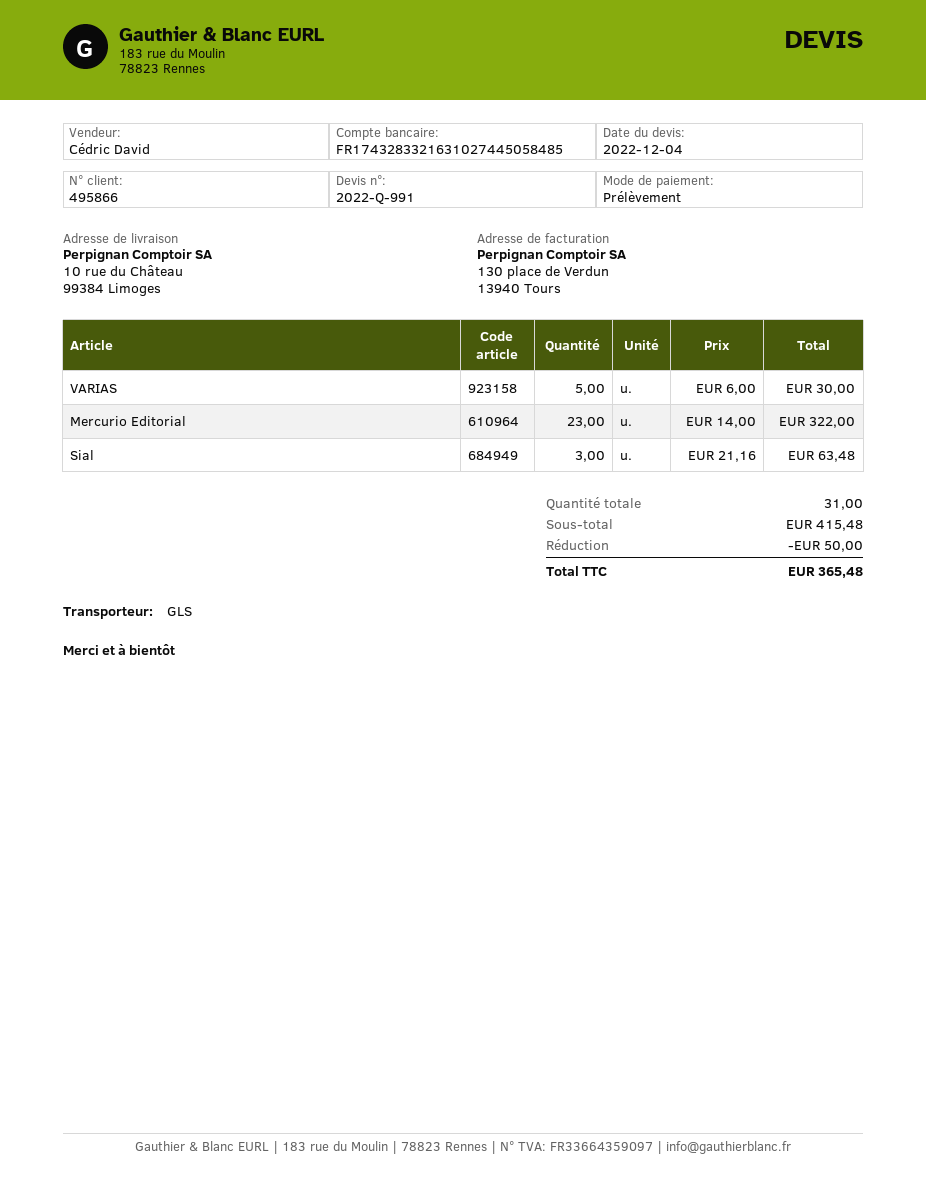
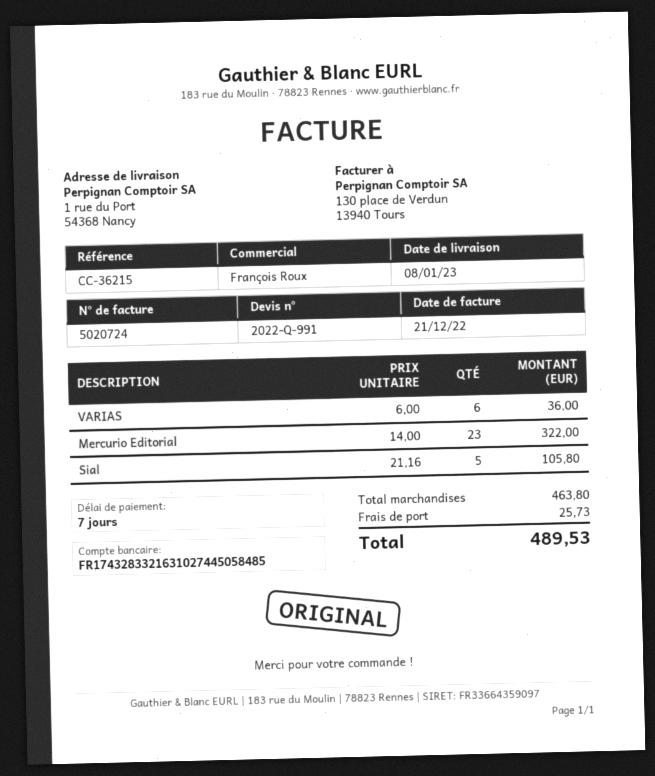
sales rep: Cédric David -> François Roux
ship to: 10 rue du Château, 99384 Limoges -> 1 rue du Port, 54368 Nancy
VARIAS: 5 x 6.00 = 30.00 -> 6 x 6.00 = 36.00
Sial: 3 x 21.16 = 63.48 -> 5 x 21.16 = 105.80
subtotal: 415.48 -> 463.80
discount: 50.00 -> none
shipping: none -> 25.73
total: 365.48 -> 489.53

